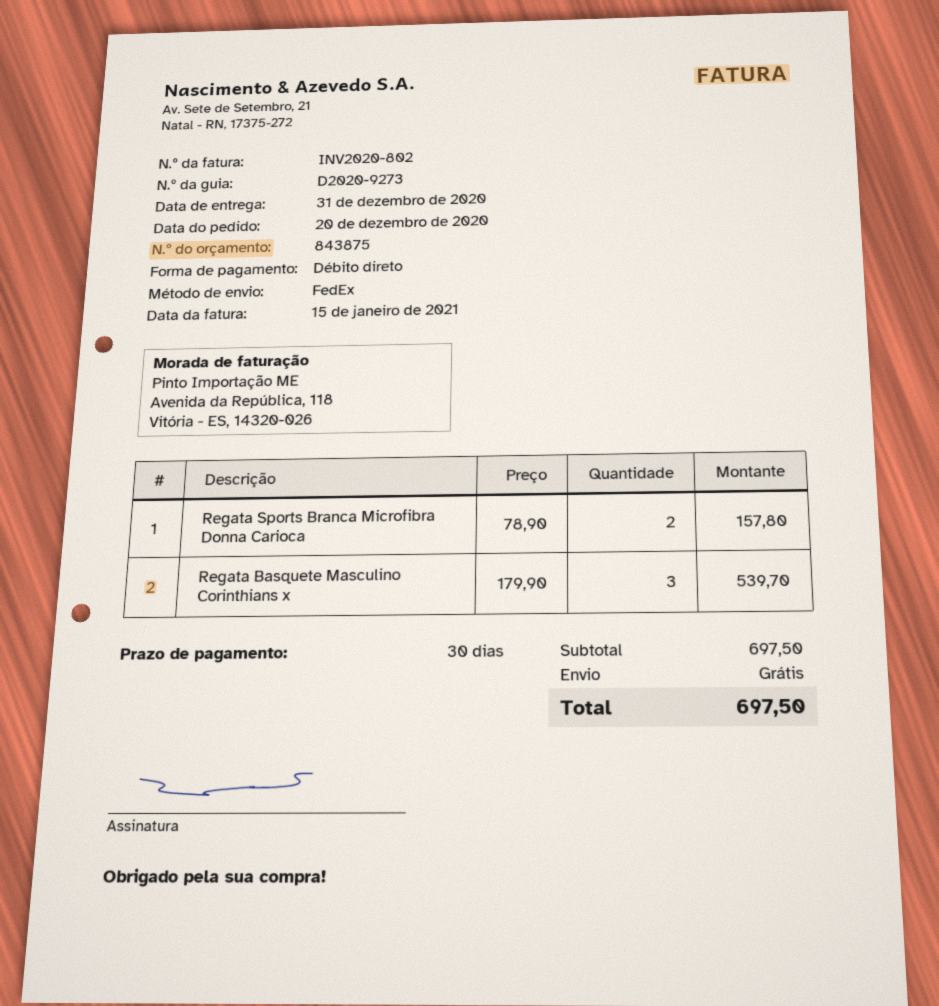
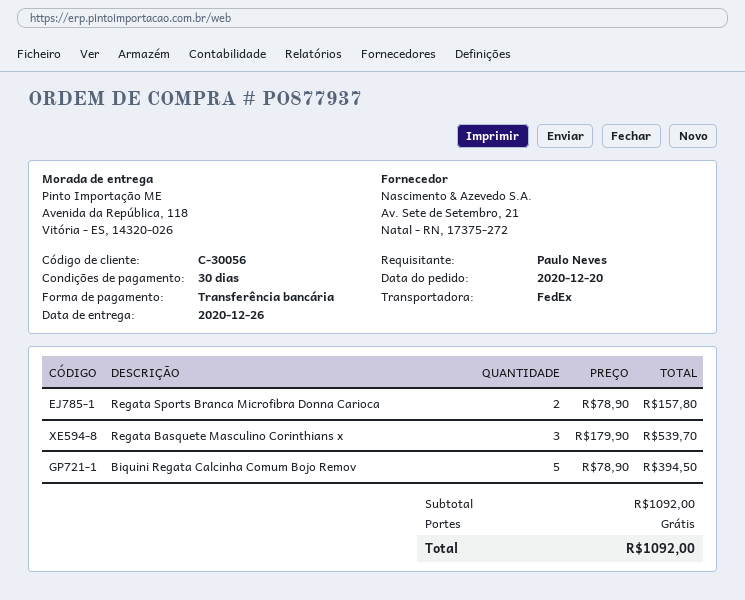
delivery date: 2020-12-31 -> 2020-12-26
payment method: direct debit -> bank transfer
Biquini Regata Calcinha Comum Bojo Remov: none -> 5 x 78.90 = 394.50
subtotal: 697.50 -> 1092.00
total: 697.50 -> 1092.00

